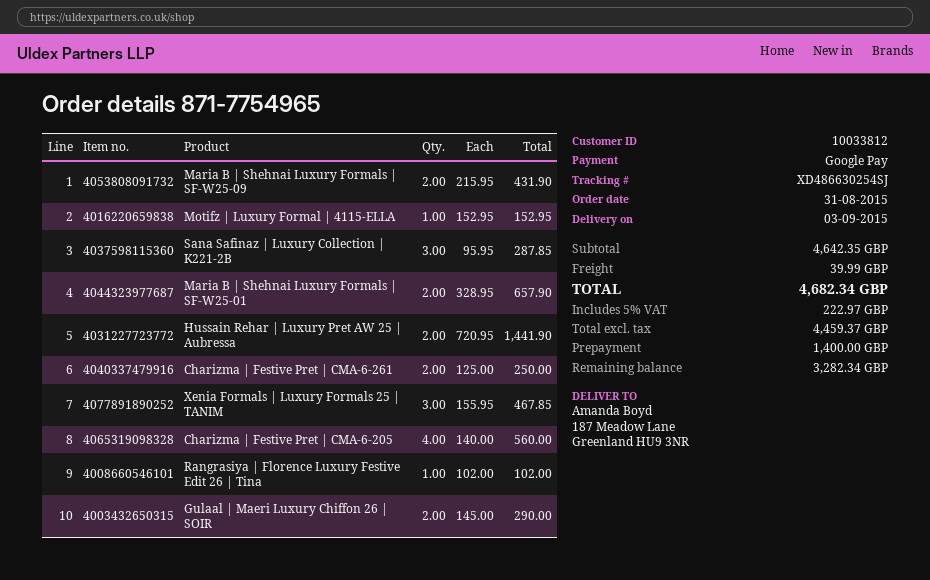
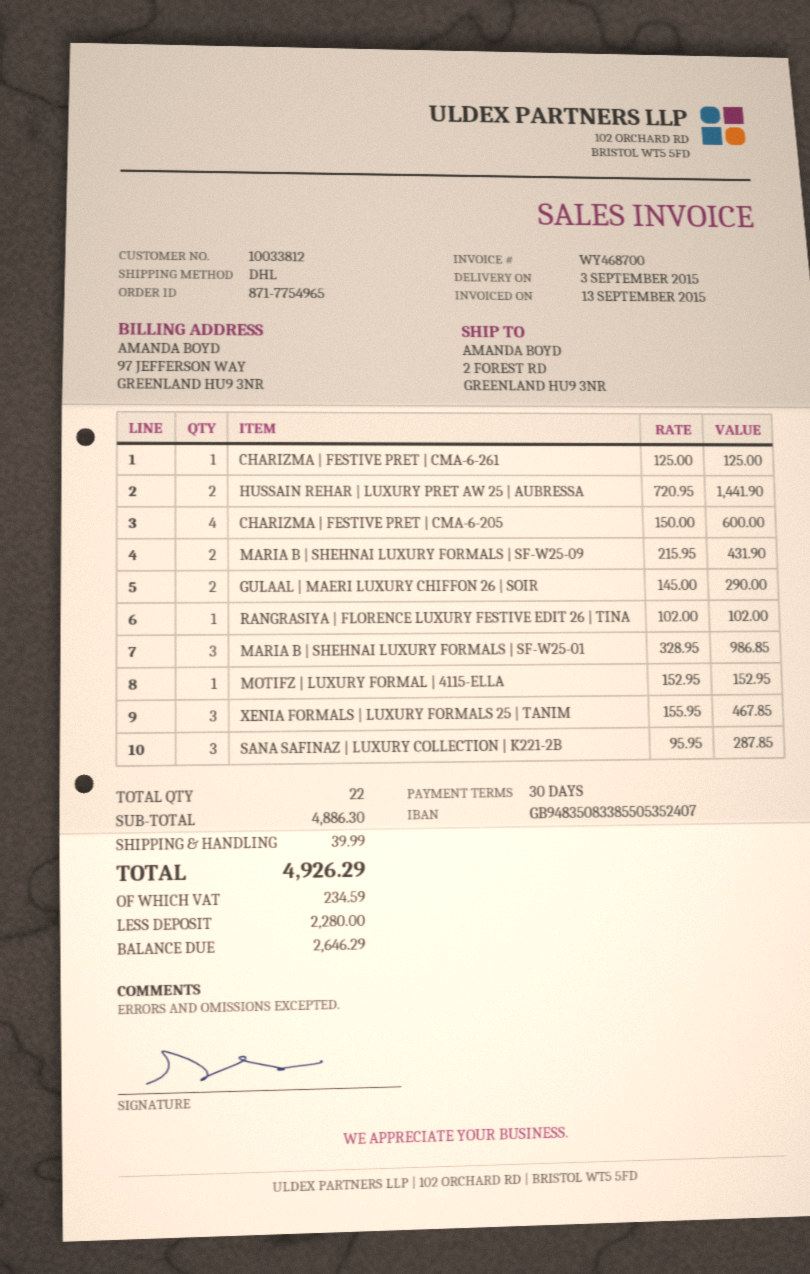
ship to: 187 Meadow Lane, Greenland HU9 3NR -> 2 FOREST RD, GREENLAND HU9 3NR
Maria B | Shehnai Luxury Formals | SF-W25-01: 2 x 328.95 = 657.90 -> 3 x 328.95 = 986.85
Charizma | Festive Pret | CMA-6-261: 2 x 125.00 = 250.00 -> 1 x 125.00 = 125.00
Charizma | Festive Pret | CMA-6-205: 4 x 140.00 = 560.00 -> 4 x 150.00 = 600.00
subtotal: 4642.35 -> 4886.30
tax: 222.97 -> 234.59
total: 4682.34 -> 4926.29
deposit: 1400.00 -> 2280.00
balance: 3282.34 -> 2646.29

